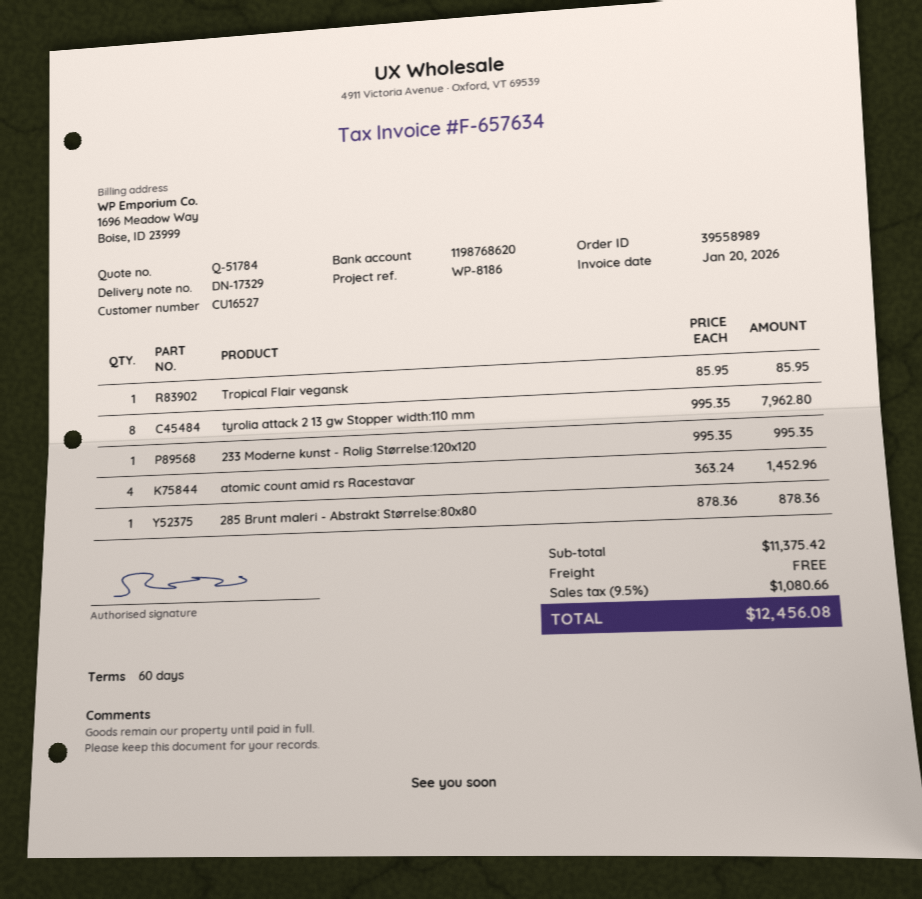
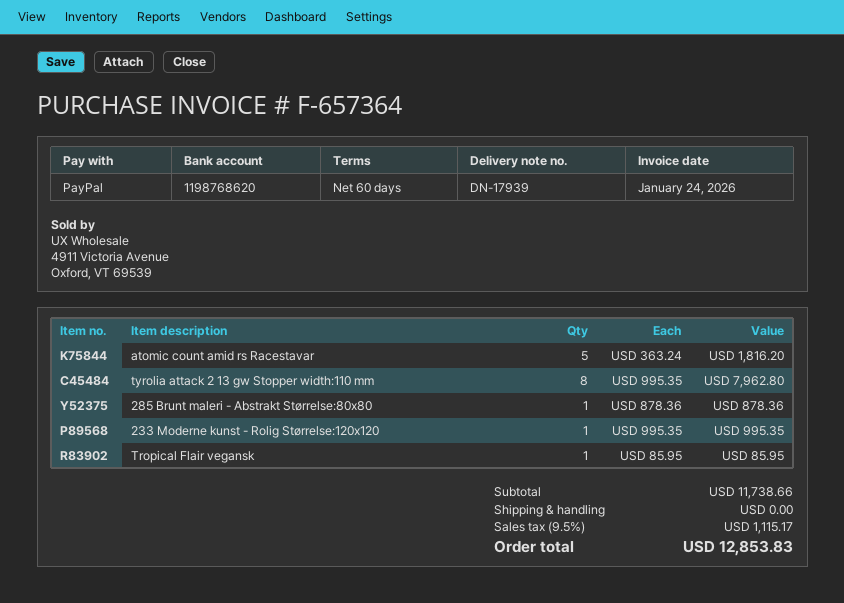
delivery note number: DN-17329 -> DN-17939
invoice number: F-657634 -> F-657364
invoice date: 2026-01-20 -> 2026-01-24
atomic count amid rs Racestavar: 4 x 363.24 = 1452.96 -> 5 x 363.24 = 1816.20
subtotal: 11375.42 -> 11738.66
tax: 9.5% = 1080.66 -> 9.5% = 1115.17
total: 12456.08 -> 12853.83

